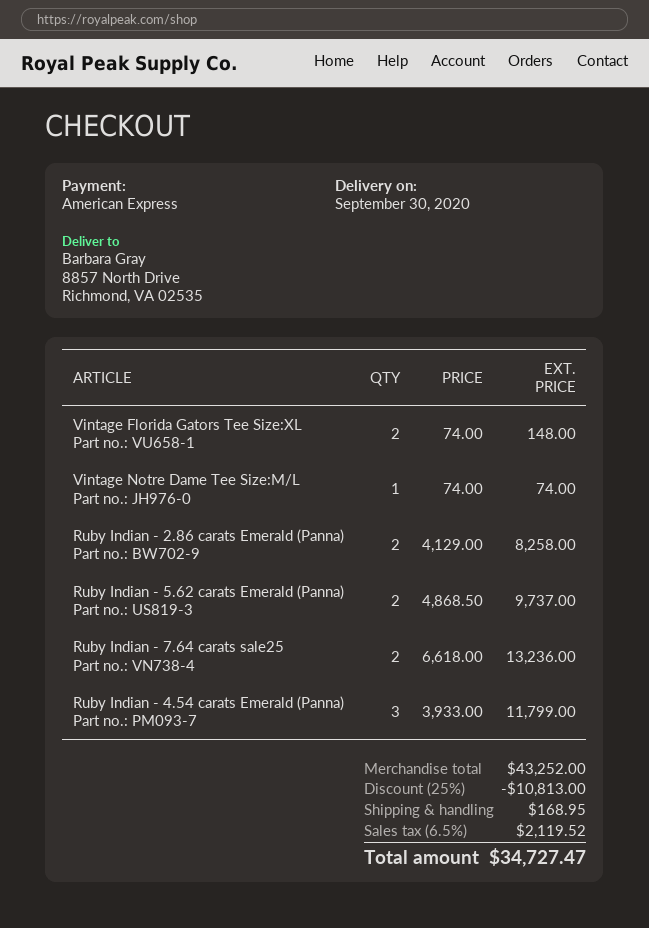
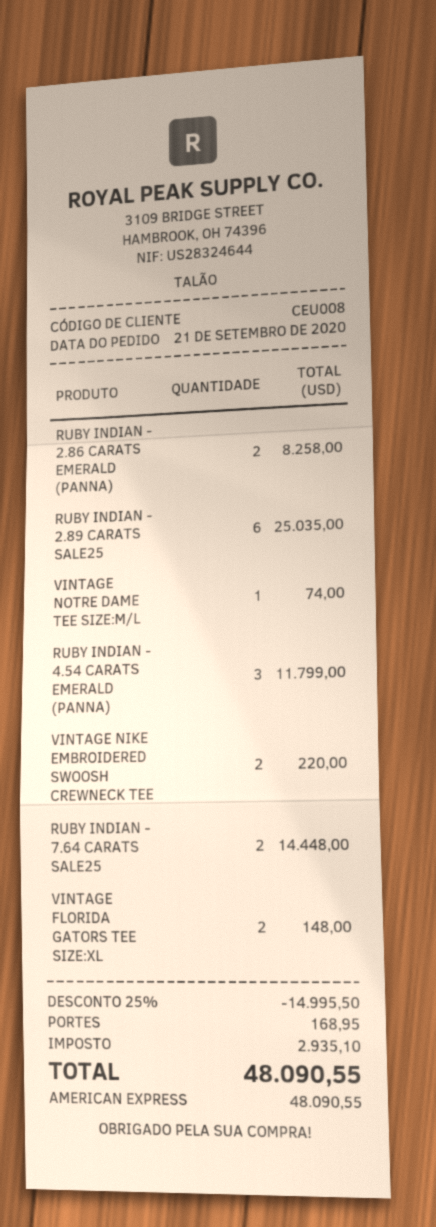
Ruby Indian - 5.62 carats Emerald (Panna): 2 for 9737.00 -> none
Ruby Indian - 7.64 carats sale25: 2 for 13236.00 -> 2 for 14448.00
RUBY INDIAN - 2.89 CARATS SALE25: none -> 6 for 25035.00
VINTAGE NIKE EMBROIDERED SWOOSH CREWNECK TEE: none -> 2 for 220.00
discount: 25% = 10813.00 -> 25% = 14995.50
tax: 2119.52 -> 2935.10
total: 34727.47 -> 48090.55

